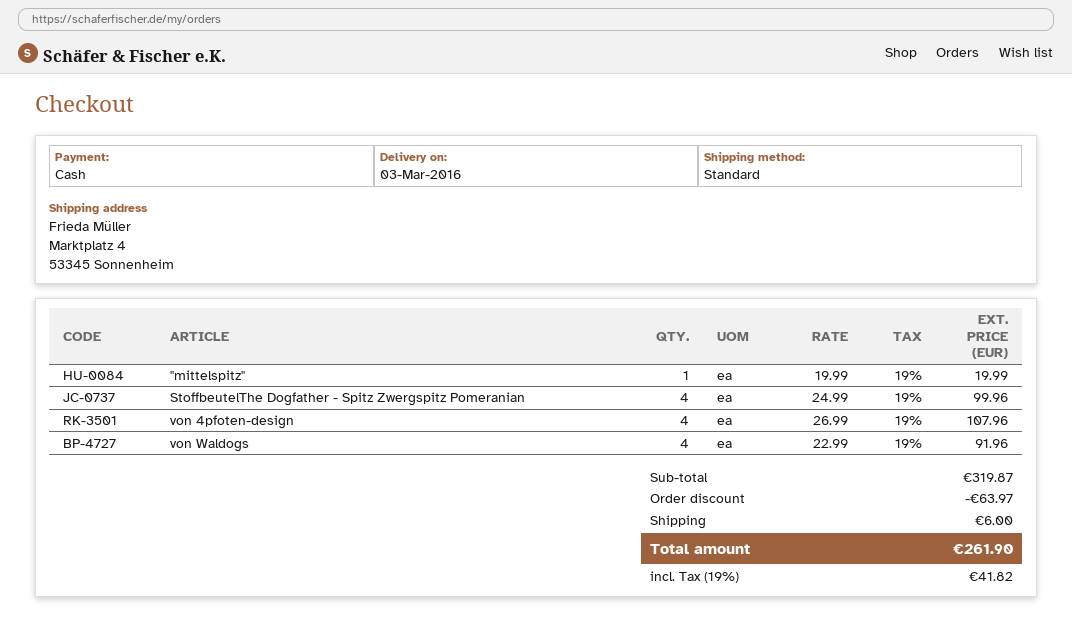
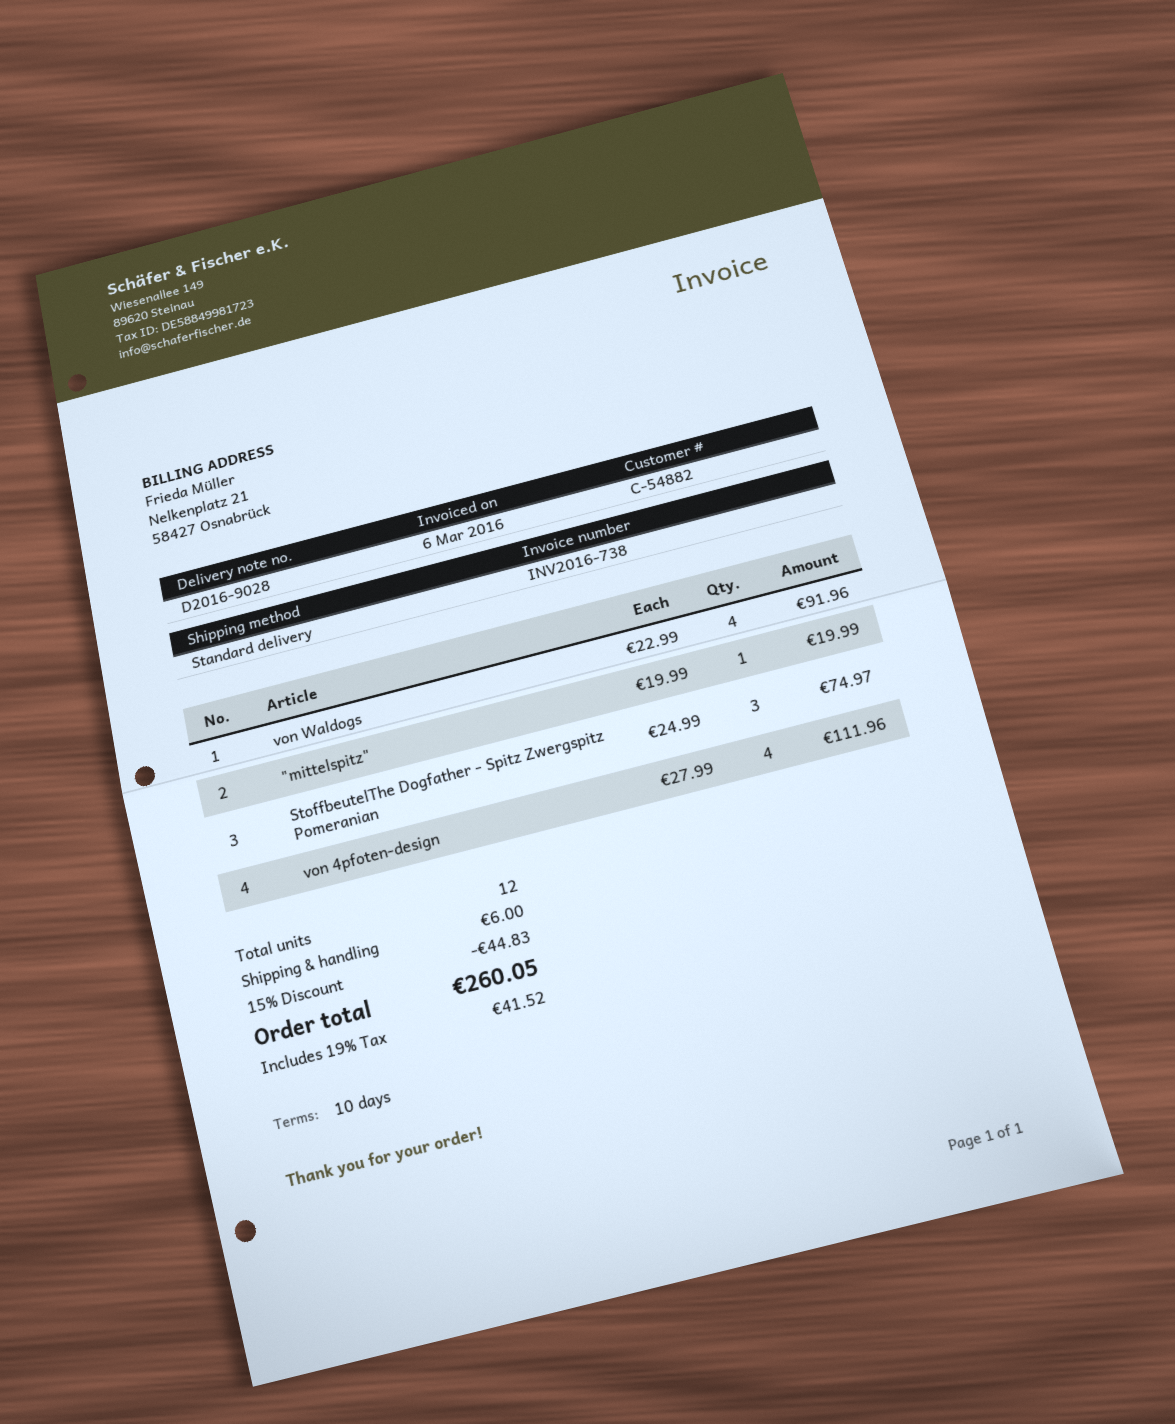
StoffbeutelThe Dogfather - Spitz Zwergspitz Pomeranian: 4 x 24.99 = 99.96 -> 3 x 24.99 = 74.97
von 4pfoten-design: 4 x 26.99 = 107.96 -> 4 x 27.99 = 111.96
discount: 63.97 -> 44.83
tax: 19% = 41.82 -> 19% = 41.52
total: 261.90 -> 260.05

